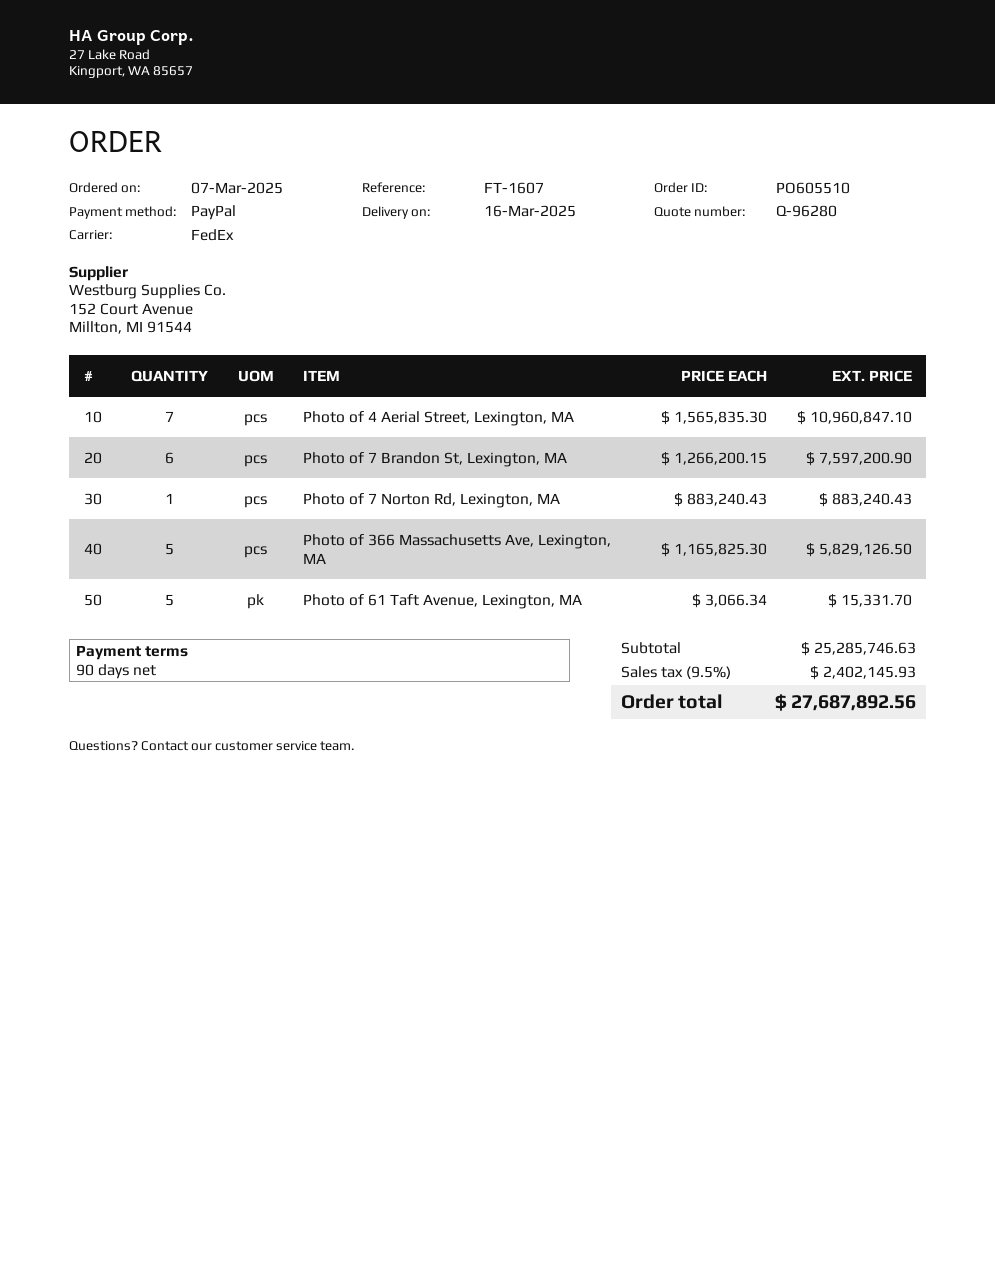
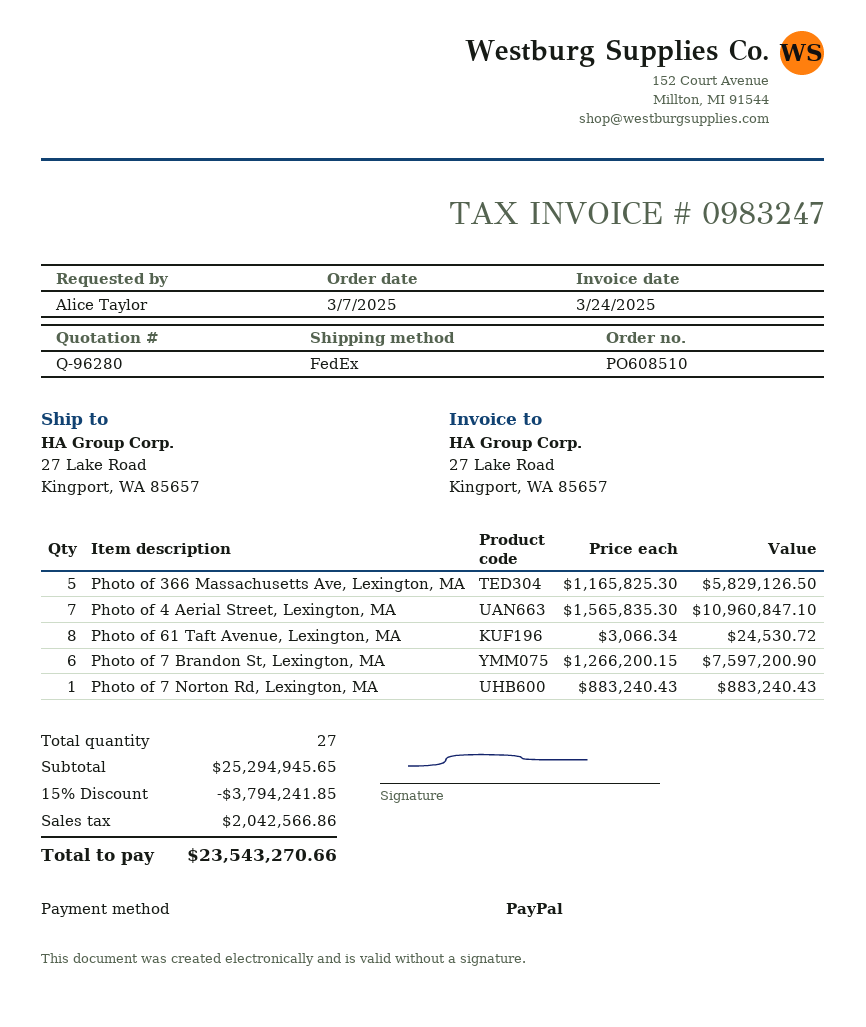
order number: PO605510 -> PO608510
Photo of 61 Taft Avenue, Lexington, MA: 5 x 3066.34 = 15331.70 -> 8 x 3066.34 = 24530.72
subtotal: 25285746.63 -> 25294945.65
discount: none -> 15% = 3794241.85
tax: 2402145.93 -> 2042566.86
total: 27687892.56 -> 23543270.66

